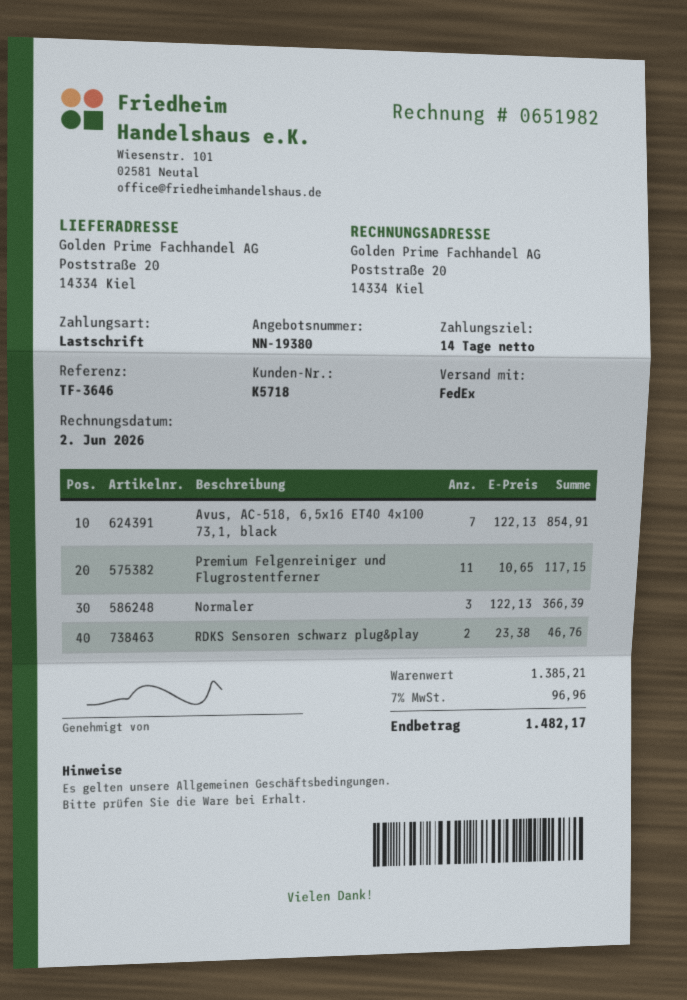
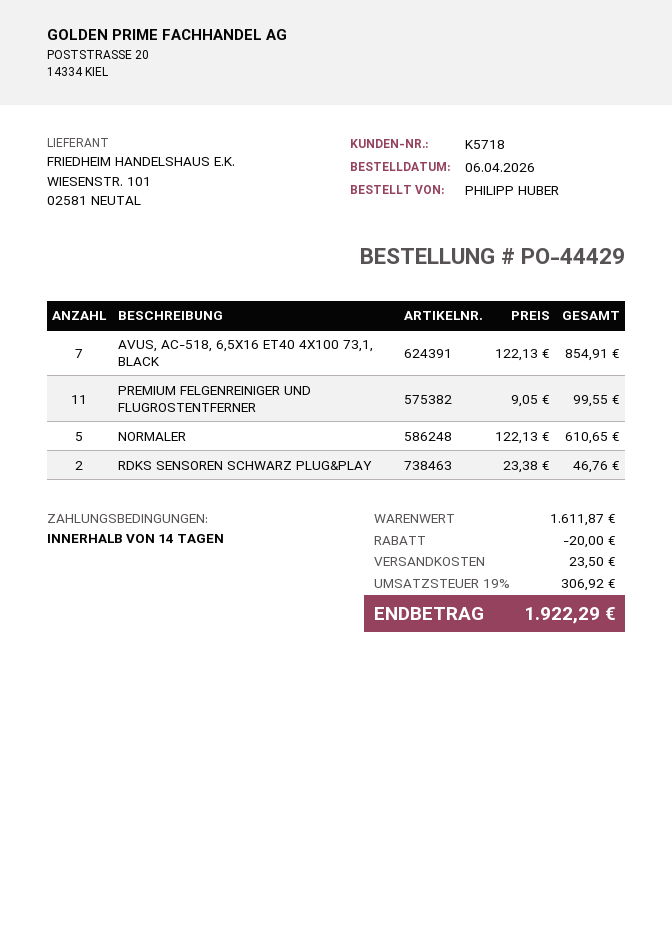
Premium Felgenreiniger und Flugrostentferner: 11 x 10.65 = 117.15 -> 11 x 9.05 = 99.55
Normaler: 3 x 122.13 = 366.39 -> 5 x 122.13 = 610.65
subtotal: 1385.21 -> 1611.87
discount: none -> 20.00
shipping: none -> 23.50
tax: 7% = 96.96 -> 19% = 306.92
total: 1482.17 -> 1922.29

